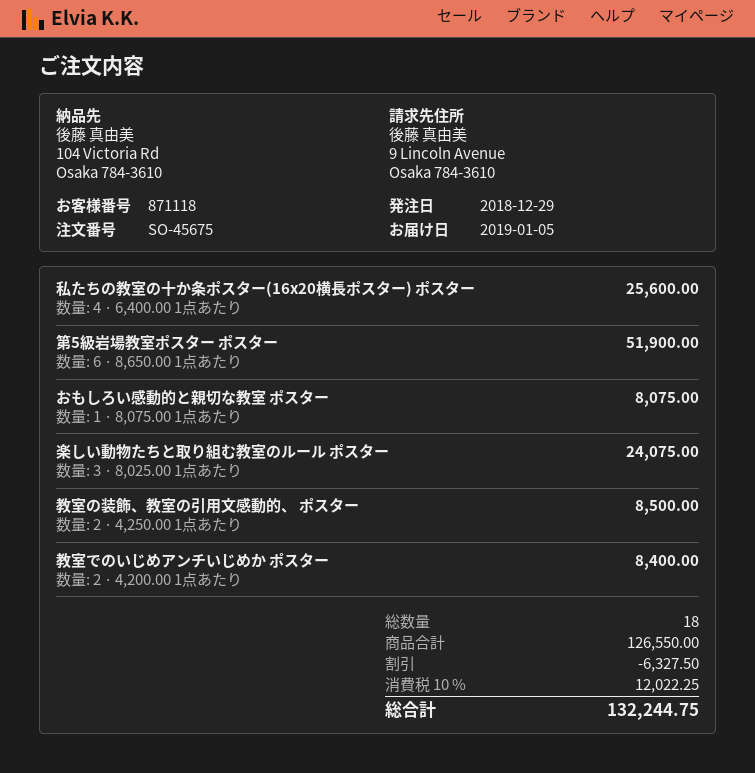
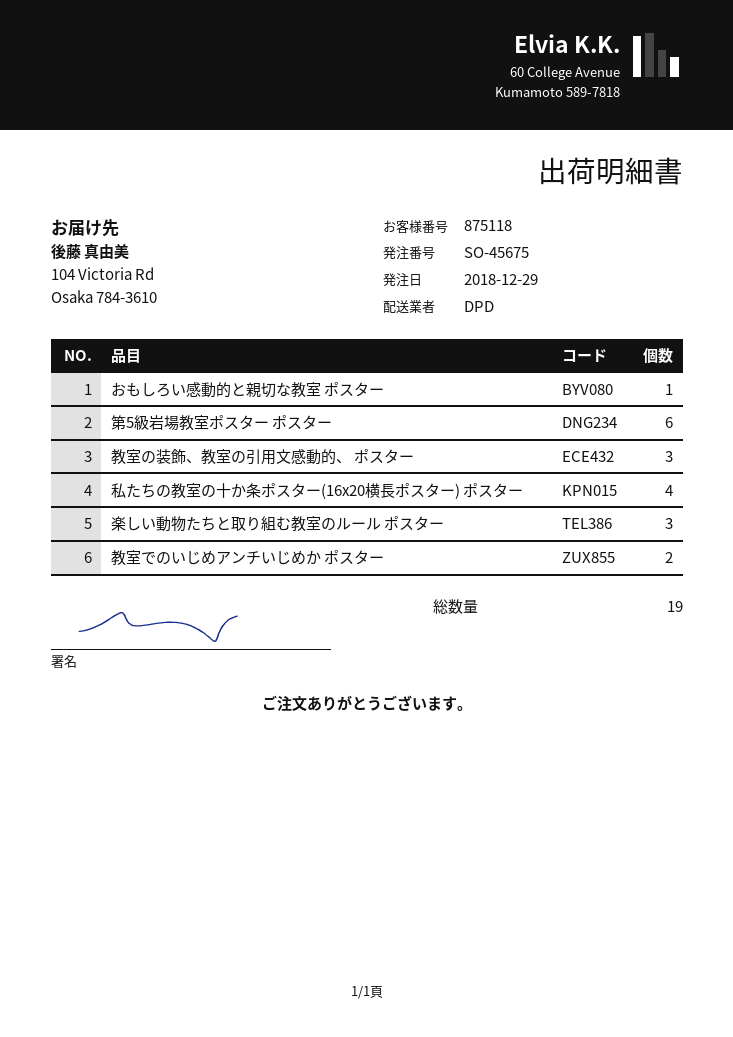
customer number: 871118 -> 875118
教室の装飾、教室の引用文感動的、 ポスター: 2 -> 3
total quantity: 18 -> 19

